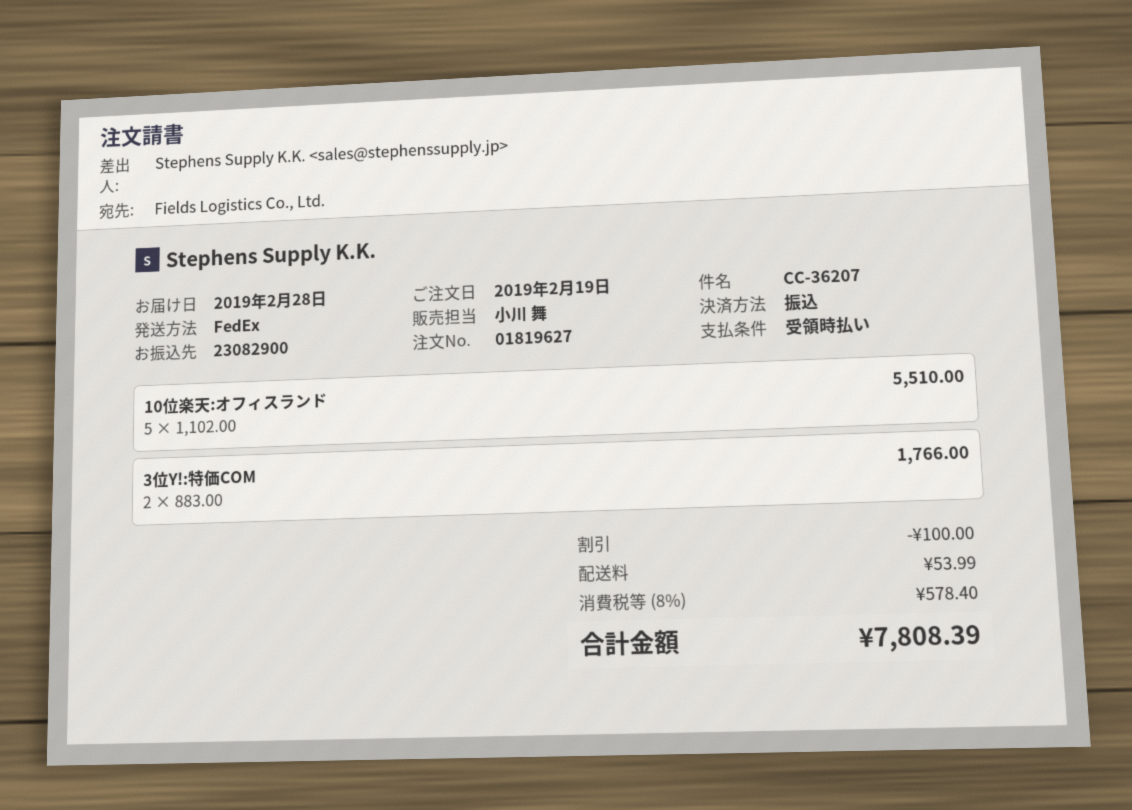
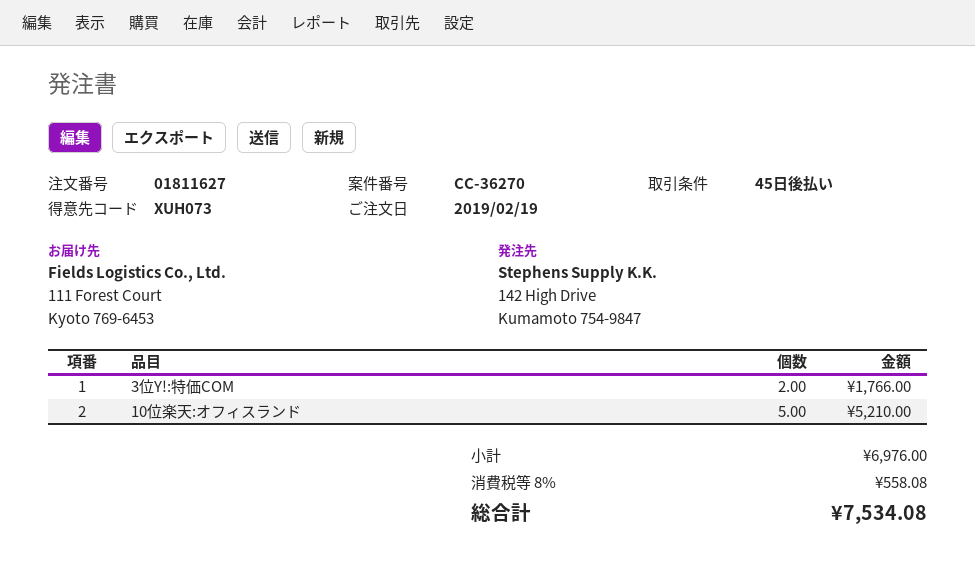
order number: 01819627 -> 01811627
payment terms: on receipt -> 45 days
reference: CC-36207 -> CC-36270
10位楽天:オフィスランド: 5 for 5510.00 -> 5 for 5210.00
discount: 100.00 -> none
shipping: 53.99 -> none
tax: 8% = 578.40 -> 8% = 558.08
total: 7808.39 -> 7534.08

